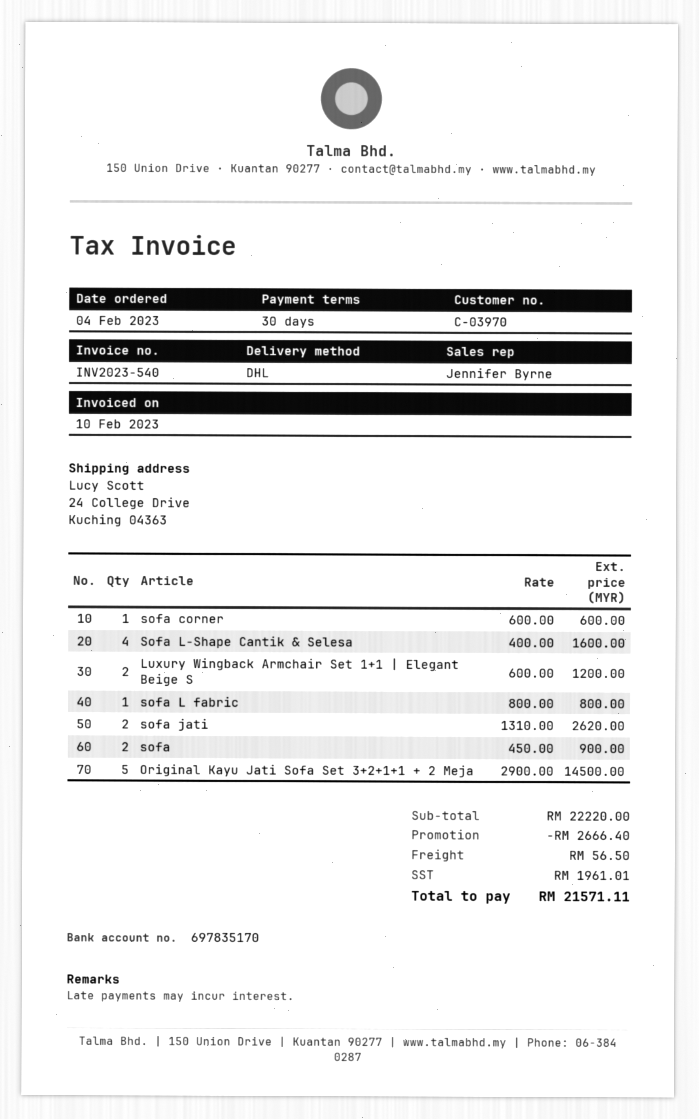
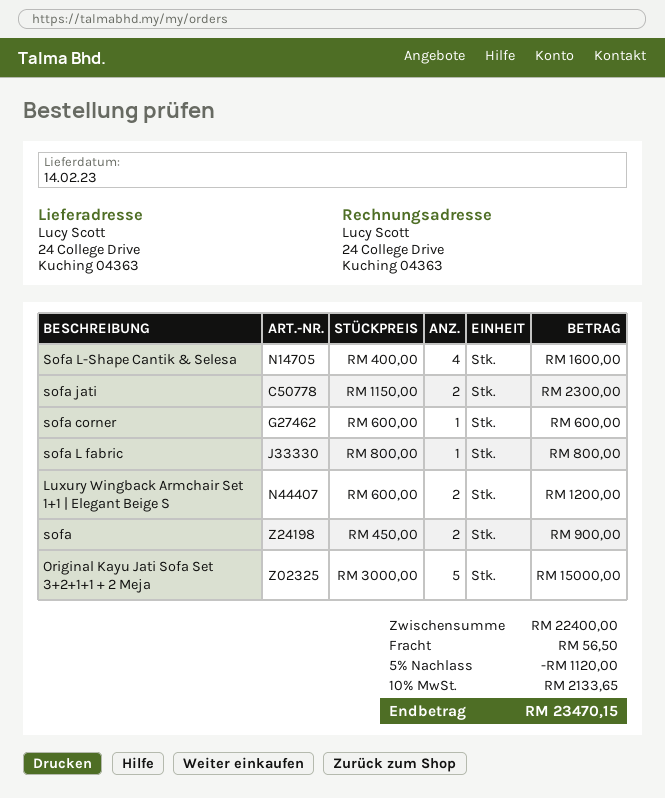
sofa jati: 2 x 1310.00 = 2620.00 -> 2 x 1150.00 = 2300.00
Original Kayu Jati Sofa Set 3+2+1+1 + 2 Meja: 5 x 2900.00 = 14500.00 -> 5 x 3000.00 = 15000.00
subtotal: 22220.00 -> 22400.00
discount: 2666.40 -> 1120.00
tax: 1961.01 -> 2133.65
total: 21571.11 -> 23470.15

